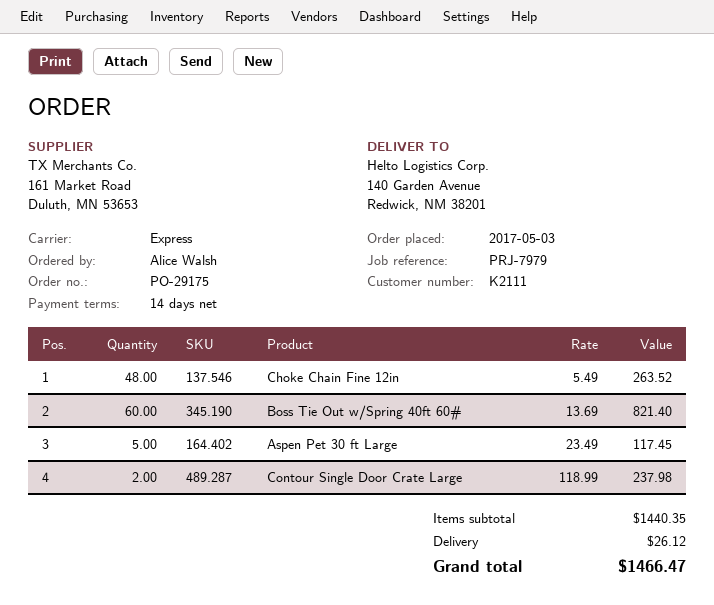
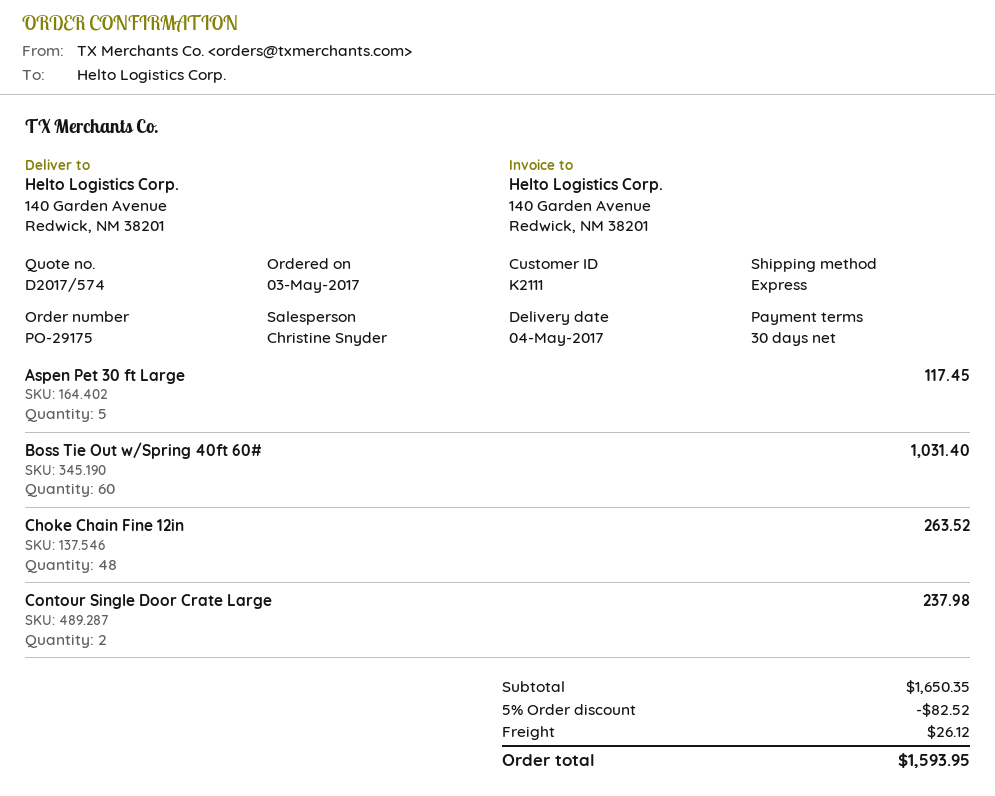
payment terms: 14 days -> 30 days
Boss Tie Out w/Spring 40ft 60#: 60 for 821.40 -> 60 for 1031.40
subtotal: 1440.35 -> 1650.35
discount: none -> 5% = 82.52
total: 1466.47 -> 1593.95

